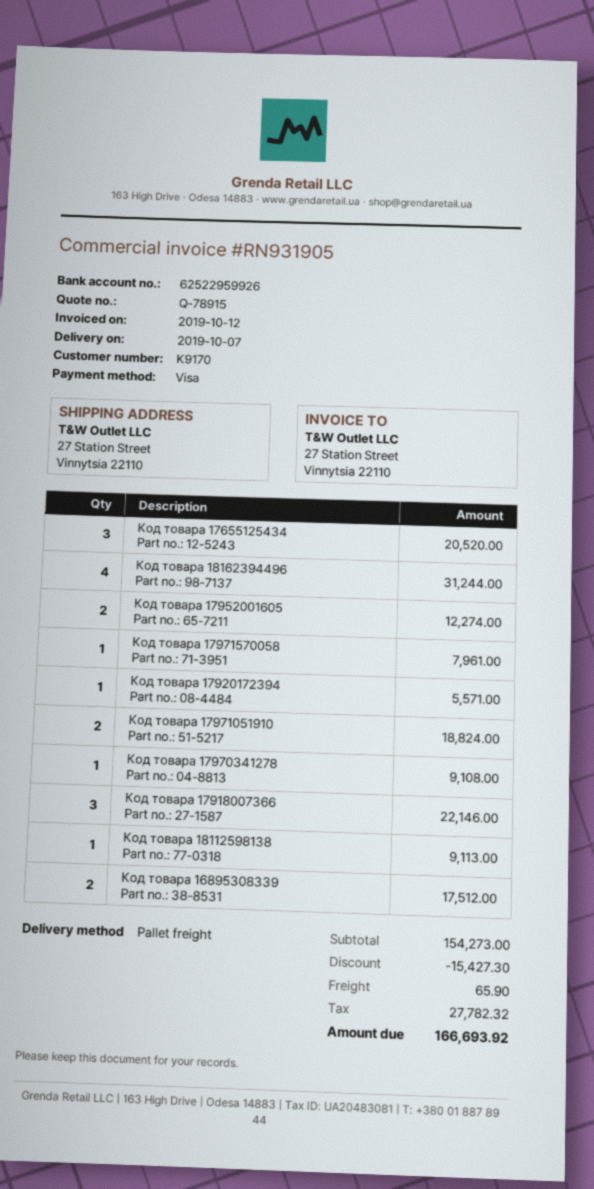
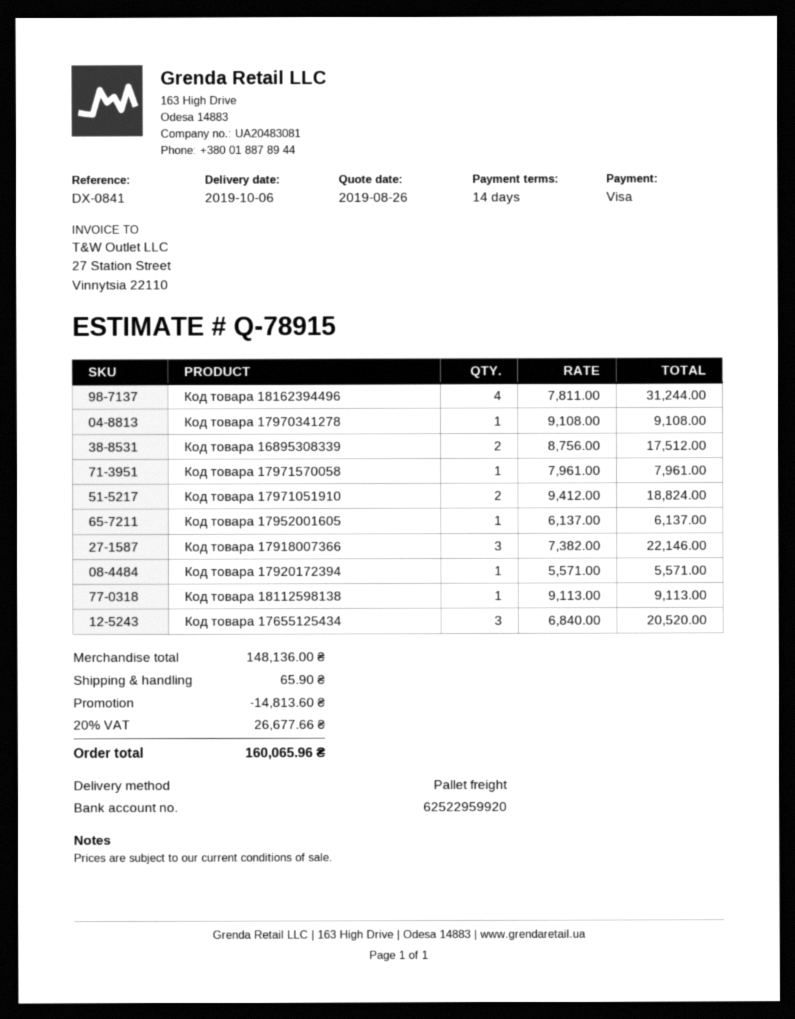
delivery date: 2019-10-07 -> 2019-10-06
bank account: 62522959926 -> 62522959920
Код товара 17952001605: 2 for 12274.00 -> 1 for 6137.00
subtotal: 154273.00 -> 148136.00
discount: 15427.30 -> 14813.60
tax: 27782.32 -> 26677.66
total: 166693.92 -> 160065.96

